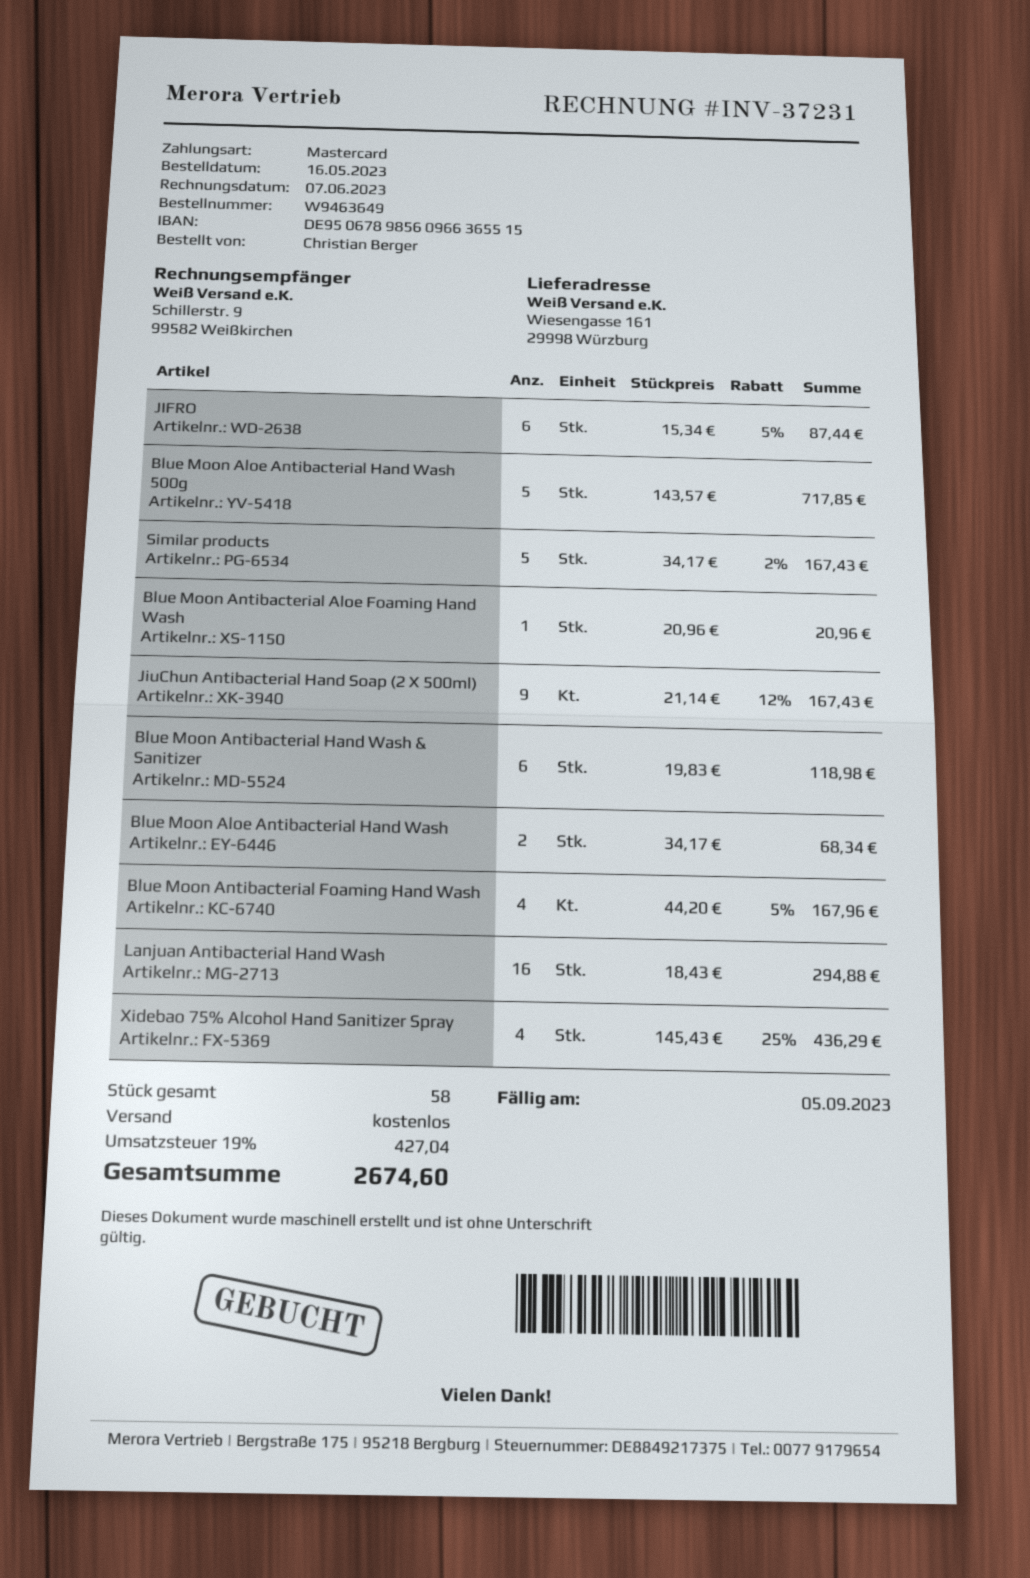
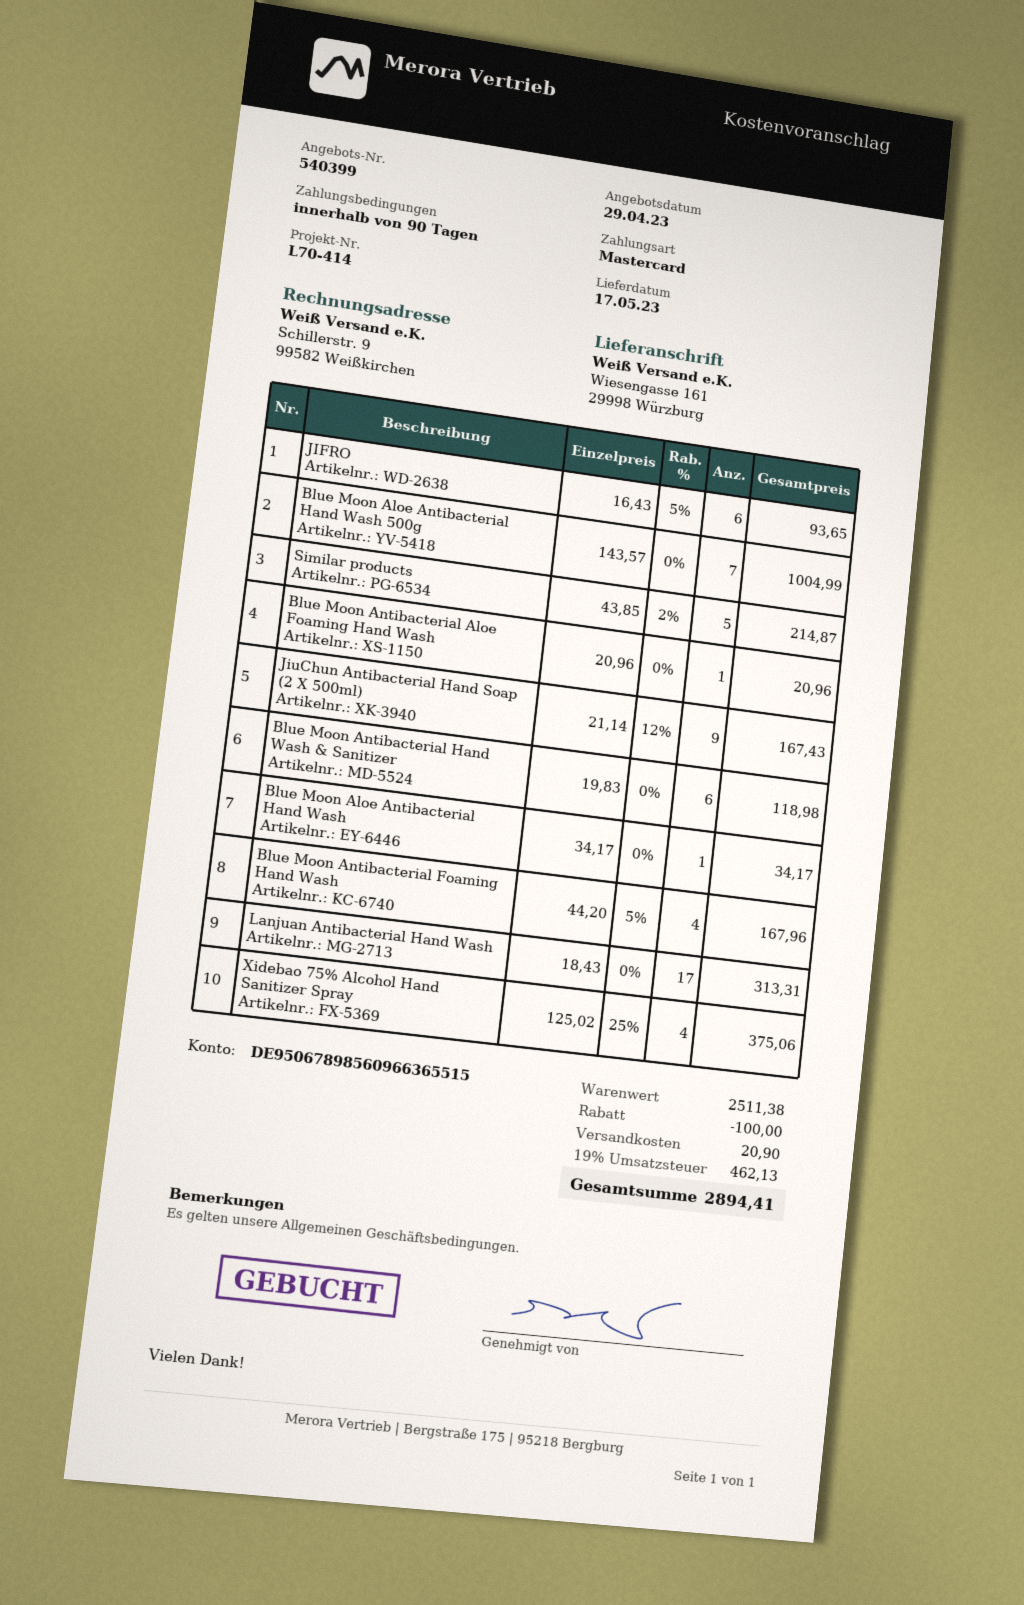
JIFRO: 6 x 15.34 - 5% = 87.44 -> 6 x 16.43 - 5% = 93.65
Blue Moon Aloe Antibacterial Hand Wash 500g: 5 x 143.57 = 717.85 -> 7 x 143.57 = 1004.99
Similar products: 5 x 34.17 - 2% = 167.43 -> 5 x 43.85 - 2% = 214.87
Blue Moon Aloe Antibacterial Hand Wash: 2 x 34.17 = 68.34 -> 1 x 34.17 = 34.17
Lanjuan Antibacterial Hand Wash: 16 x 18.43 = 294.88 -> 17 x 18.43 = 313.31
Xidebao 75% Alcohol Hand Sanitizer Spray: 4 x 145.43 - 25% = 436.29 -> 4 x 125.02 - 25% = 375.06
discount: none -> 100.00
shipping: 0.00 -> 20.90
tax: 19% = 427.04 -> 19% = 462.13
total: 2674.60 -> 2894.41

